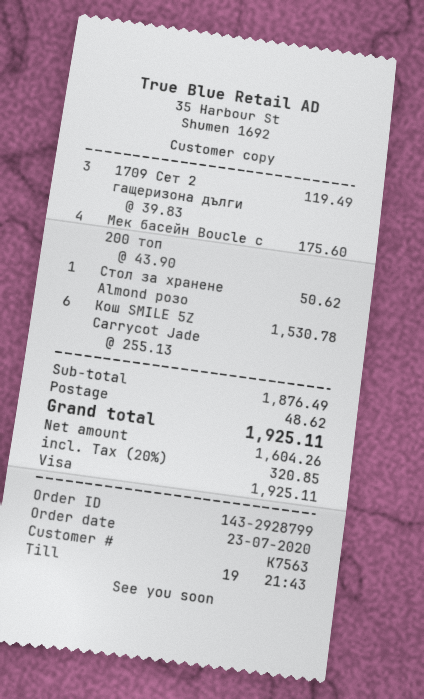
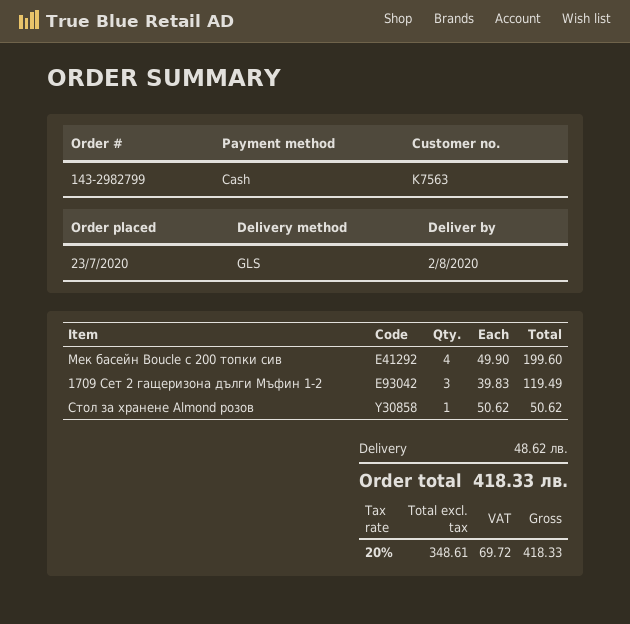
order number: 143-2928799 -> 143-2982799
payment method: Visa -> cash
Мек басейн Boucle с 200 топ: 4 x 43.90 = 175.60 -> 4 x 49.90 = 199.60
Кош SMILE 5Z Carrycot Jade: 6 x 255.13 = 1530.78 -> none
net: 1604.26 -> 348.61
tax: 20% = 320.85 -> 20% = 69.72
total: 1925.11 -> 418.33

